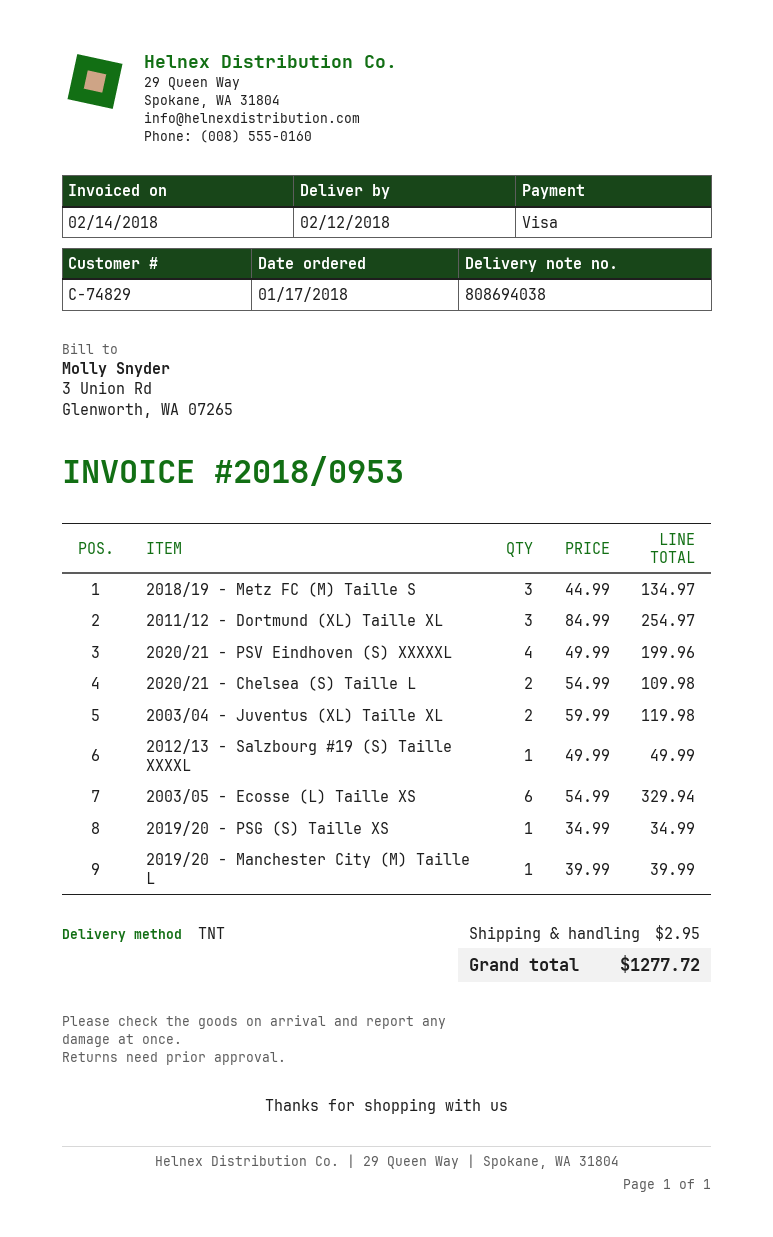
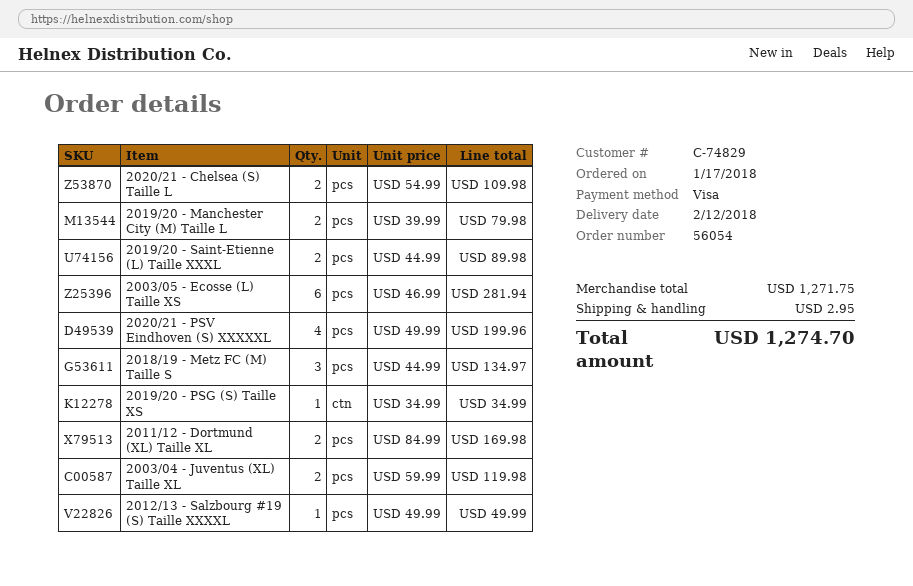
2011/12 - Dortmund (XL) Taille XL: 3 x 84.99 = 254.97 -> 2 x 84.99 = 169.98
2003/05 - Ecosse (L) Taille XS: 6 x 54.99 = 329.94 -> 6 x 46.99 = 281.94
2019/20 - Manchester City (M) Taille L: 1 x 39.99 = 39.99 -> 2 x 39.99 = 79.98
2019/20 - Saint-Etienne (L) Taille XXXL: none -> 2 x 44.99 = 89.98
total: 1277.72 -> 1274.70

